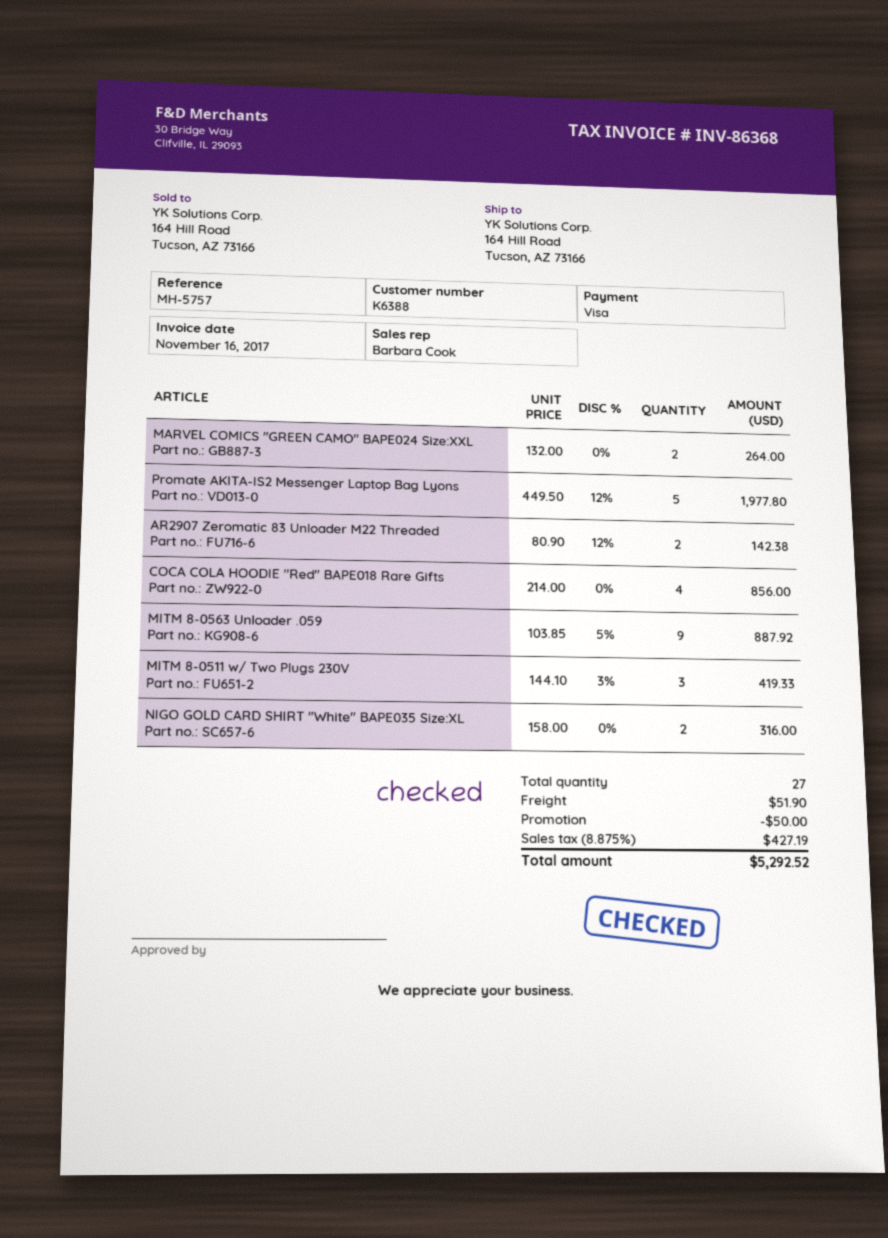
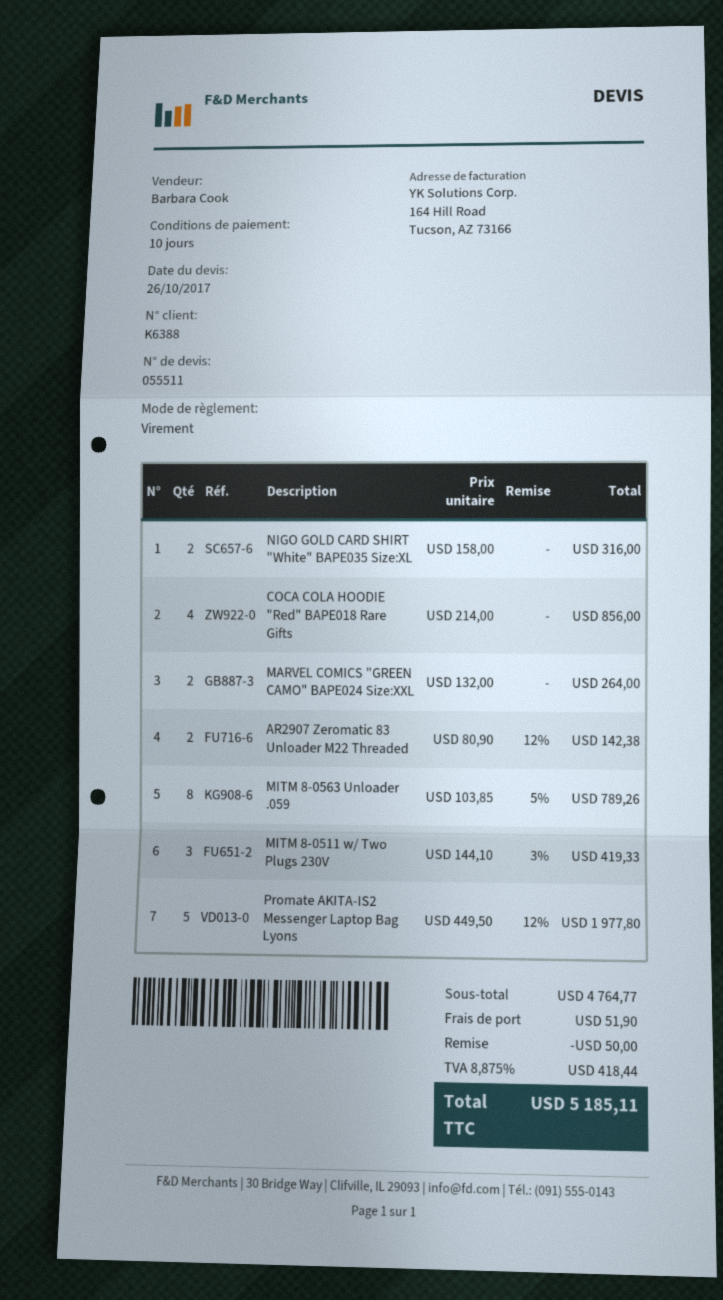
payment method: Visa -> bank transfer
MITM 8-0563 Unloader .059: 9 x 103.85 - 5% = 887.92 -> 8 x 103.85 - 5% = 789.26
tax: 8.875% = 427.19 -> 8.875% = 418.44
total: 5292.52 -> 5185.11

